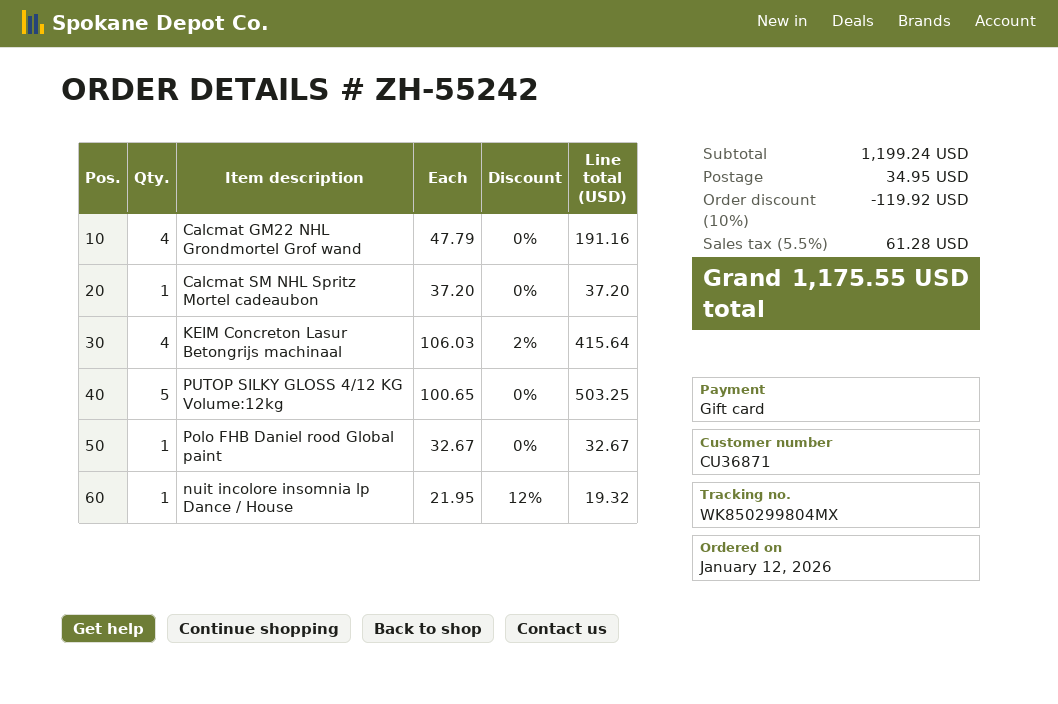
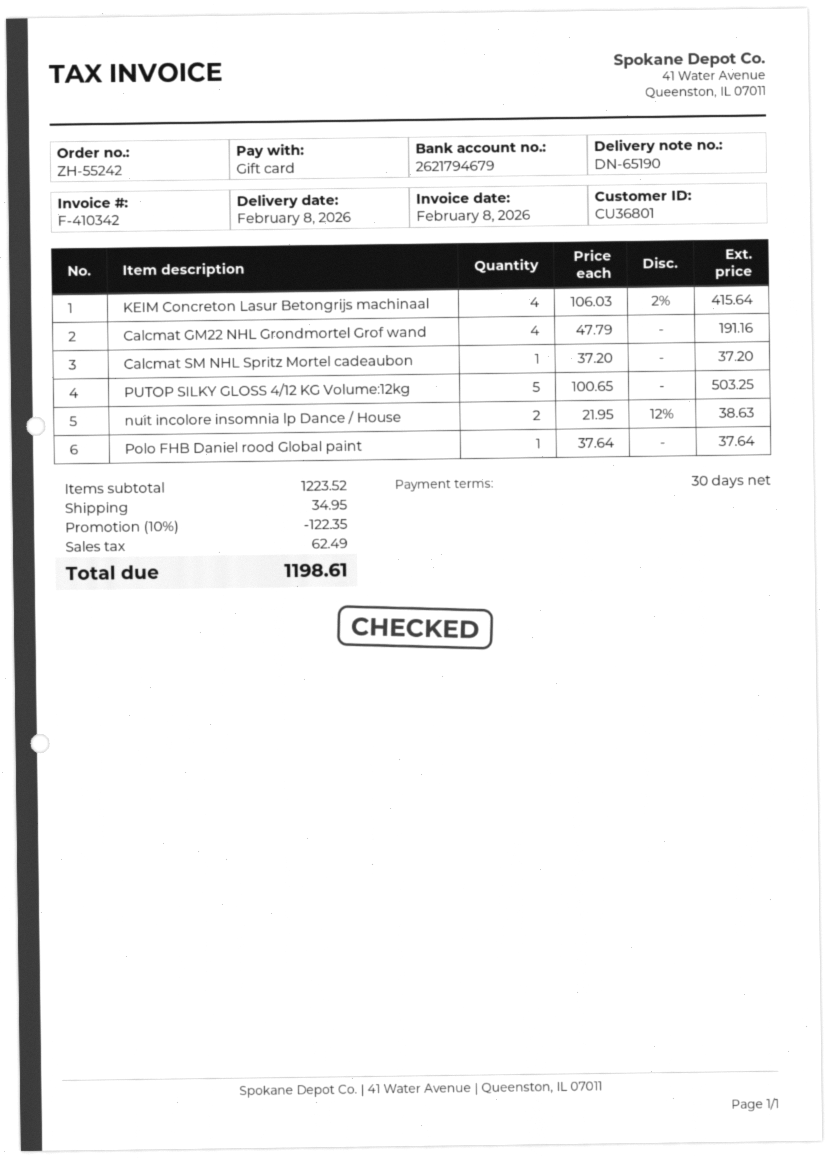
customer number: CU36871 -> CU36801
Polo FHB Daniel rood Global paint: 1 x 32.67 = 32.67 -> 1 x 37.64 = 37.64
nuit incolore insomnia lp Dance / House: 1 x 21.95 - 12% = 19.32 -> 2 x 21.95 - 12% = 38.63
subtotal: 1199.24 -> 1223.52
discount: 10% = 119.92 -> 10% = 122.35
tax: 61.28 -> 62.49
total: 1175.55 -> 1198.61

